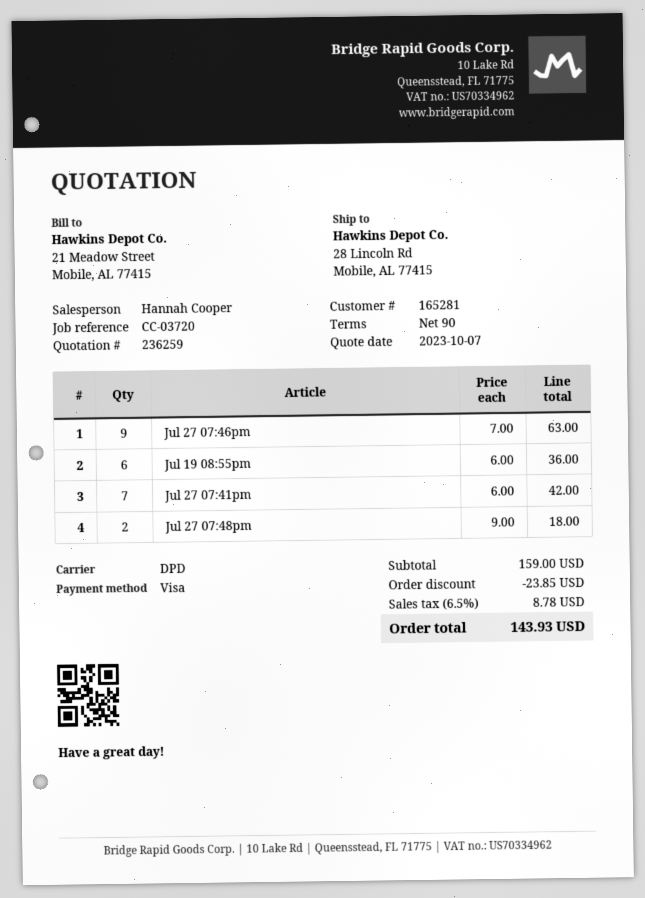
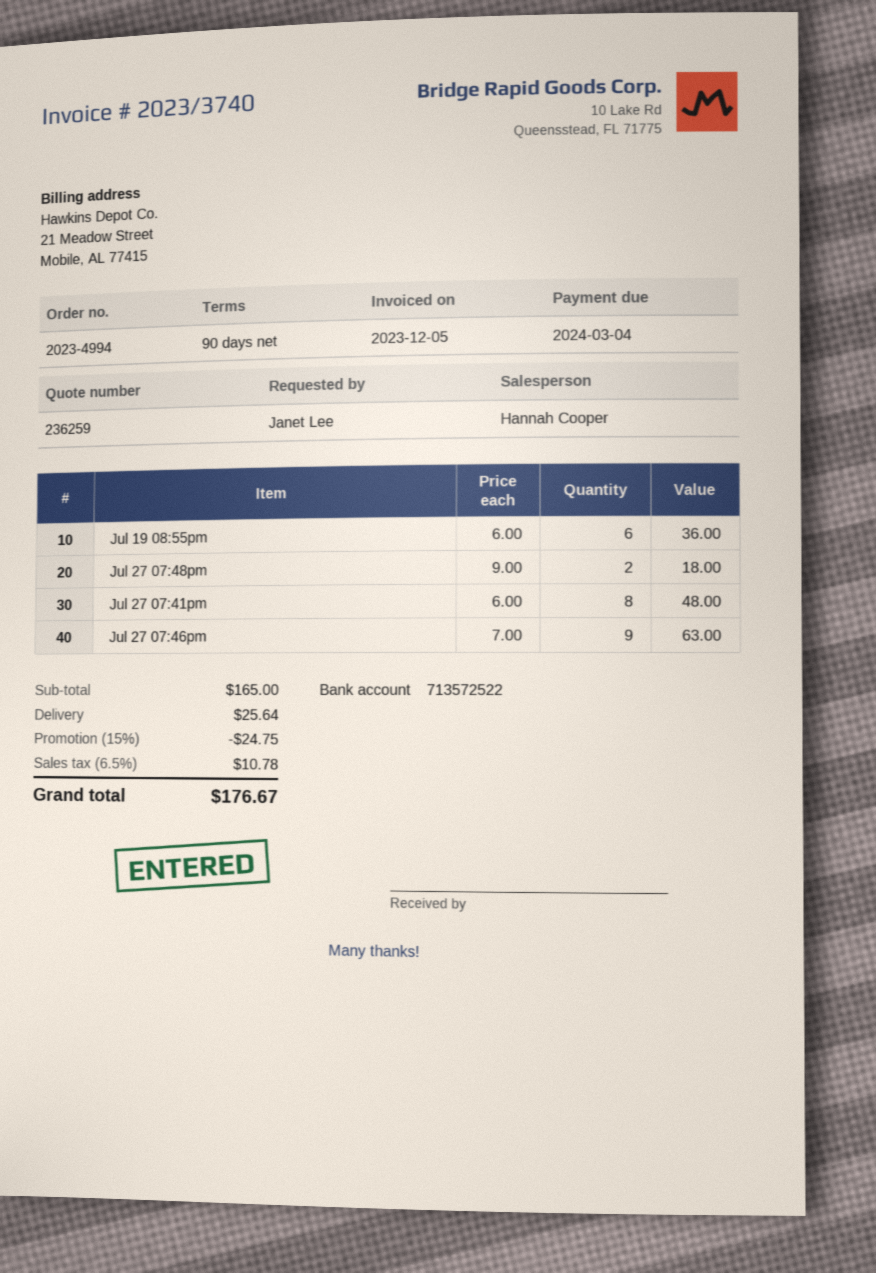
Jul 27 07:41pm: 7 x 6.00 = 42.00 -> 8 x 6.00 = 48.00
subtotal: 159.00 -> 165.00
discount: 23.85 -> 24.75
shipping: none -> 25.64
tax: 6.5% = 8.78 -> 6.5% = 10.78
total: 143.93 -> 176.67

